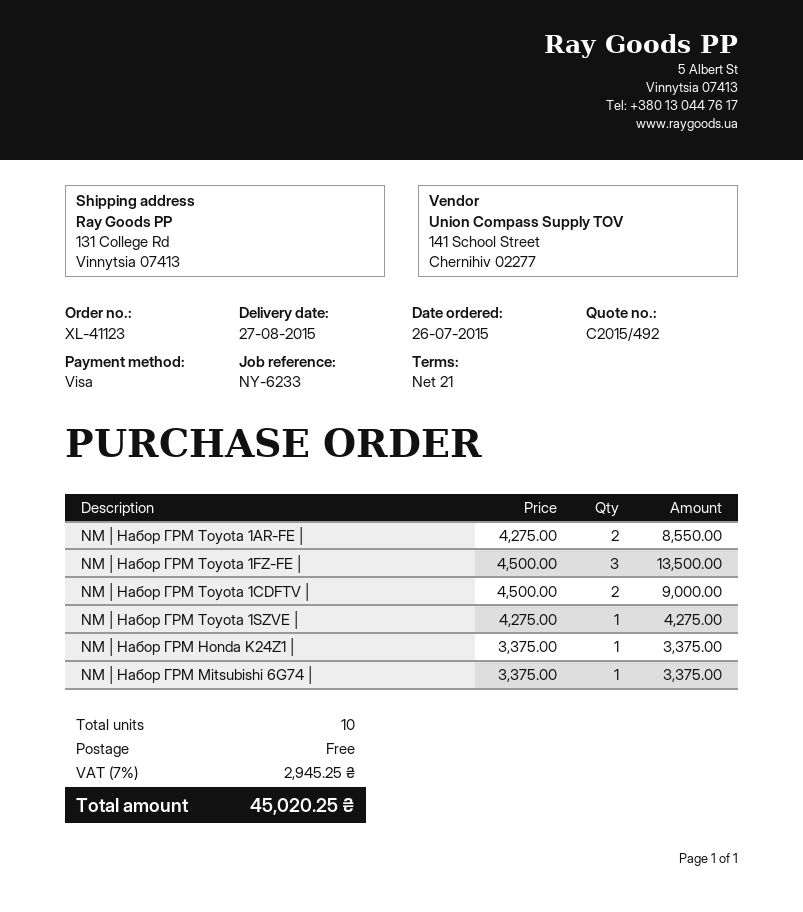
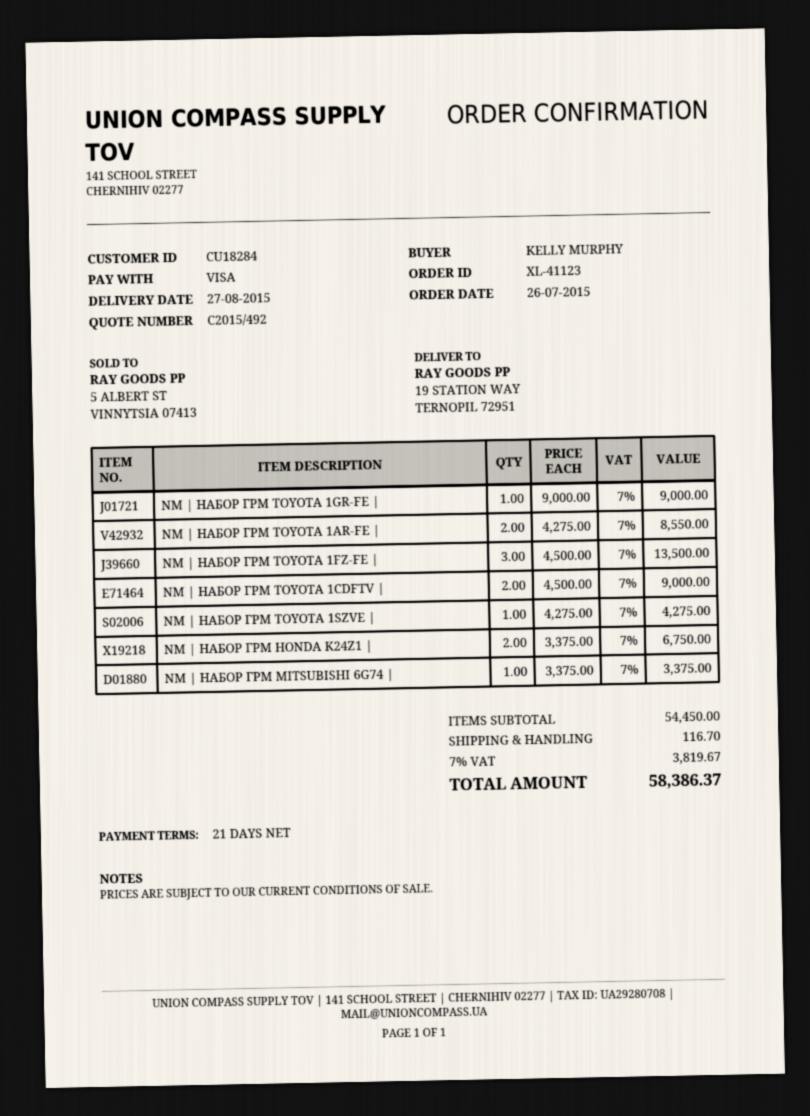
ship to: 131 College Rd, Vinnytsia 07413 -> 19 STATION WAY, TERNOPIL 72951
NM | Набор ГРМ Honda K24Z1 |: 1 x 3375.00 = 3375.00 -> 2 x 3375.00 = 6750.00
NM | НАБОР ГРМ TOYOTA 1GR-FE |: none -> 1 x 9000.00 = 9000.00
shipping: 0.00 -> 116.70
tax: 7% = 2945.25 -> 7% = 3819.67
total: 45020.25 -> 58386.37

